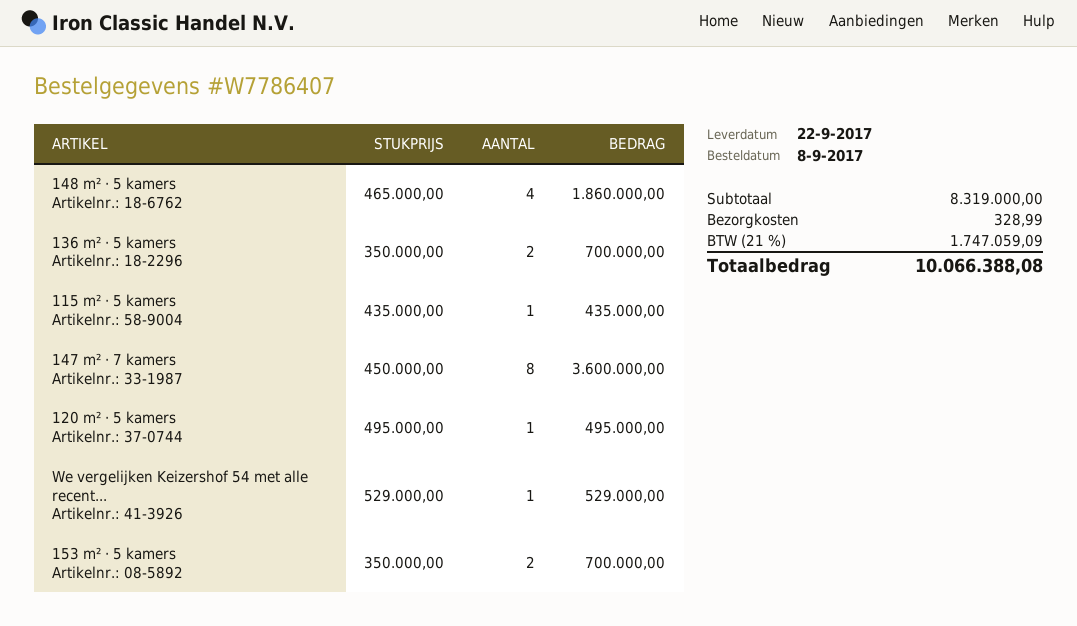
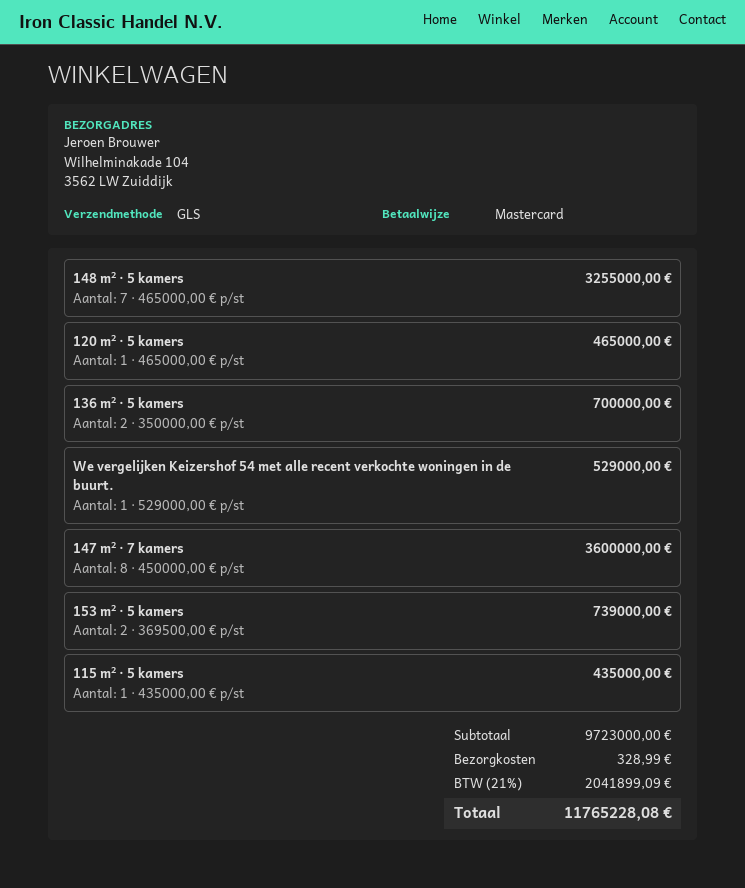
148 m² · 5 kamers: 4 x 465000.00 = 1860000.00 -> 7 x 465000.00 = 3255000.00
120 m² · 5 kamers: 1 x 495000.00 = 495000.00 -> 1 x 465000.00 = 465000.00
153 m² · 5 kamers: 2 x 350000.00 = 700000.00 -> 2 x 369500.00 = 739000.00
subtotal: 8319000.00 -> 9723000.00
tax: 21% = 1747059.09 -> 21% = 2041899.09
total: 10066388.08 -> 11765228.08

